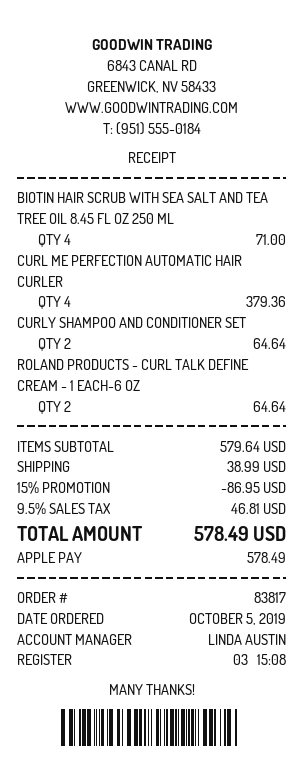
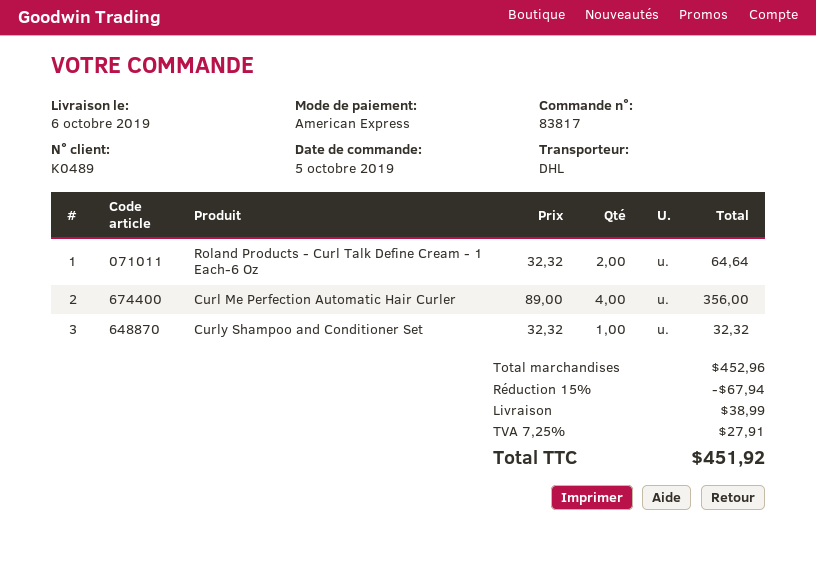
payment method: Apple Pay -> American Express
BIOTIN HAIR SCRUB WITH SEA SALT AND TEA TREE OIL 8.45 FL OZ 250 ML: 4 for 71.00 -> none
CURL ME PERFECTION AUTOMATIC HAIR CURLER: 4 for 379.36 -> 4 for 356.00
CURLY SHAMPOO AND CONDITIONER SET: 2 for 64.64 -> 1 for 32.32
subtotal: 579.64 -> 452.96
discount: 15% = 86.95 -> 15% = 67.94
tax: 9.5% = 46.81 -> 7.25% = 27.91
total: 578.49 -> 451.92

